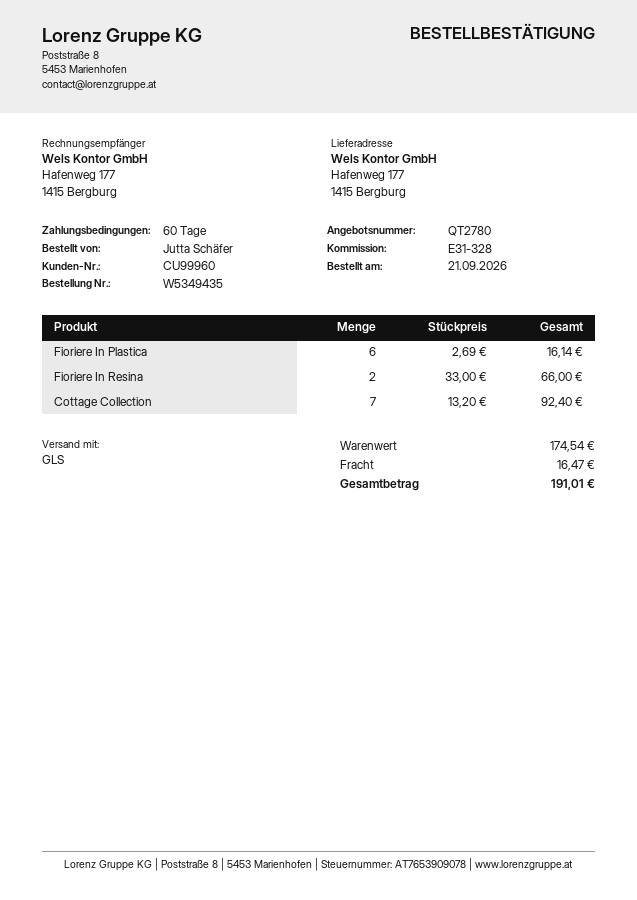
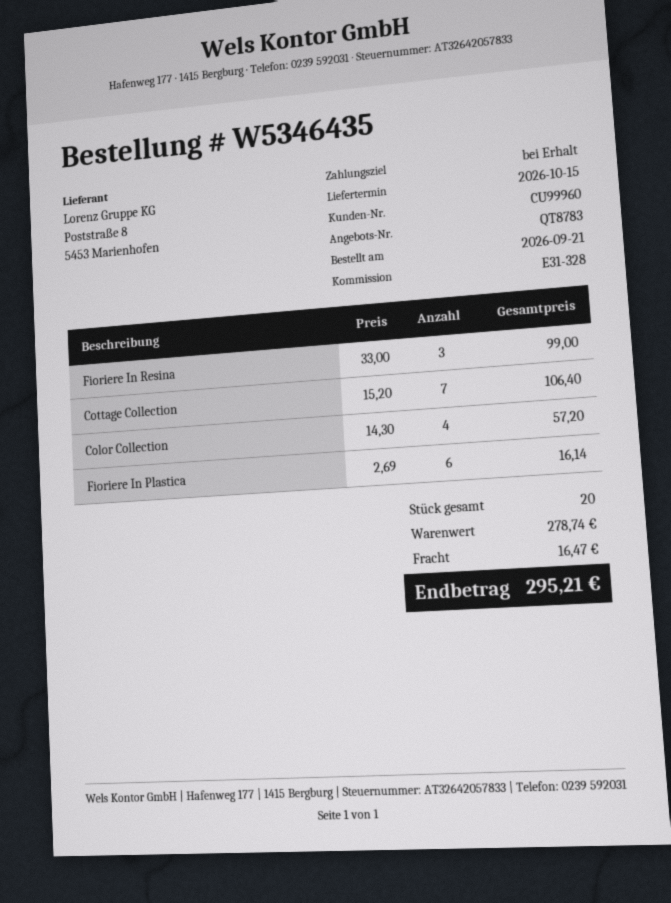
quote number: QT2780 -> QT8783
order number: W5349435 -> W5346435
payment terms: 60 days -> on receipt
Fioriere In Resina: 2 x 33.00 = 66.00 -> 3 x 33.00 = 99.00
Cottage Collection: 7 x 13.20 = 92.40 -> 7 x 15.20 = 106.40
Color Collection: none -> 4 x 14.30 = 57.20
subtotal: 174.54 -> 278.74
total: 191.01 -> 295.21

